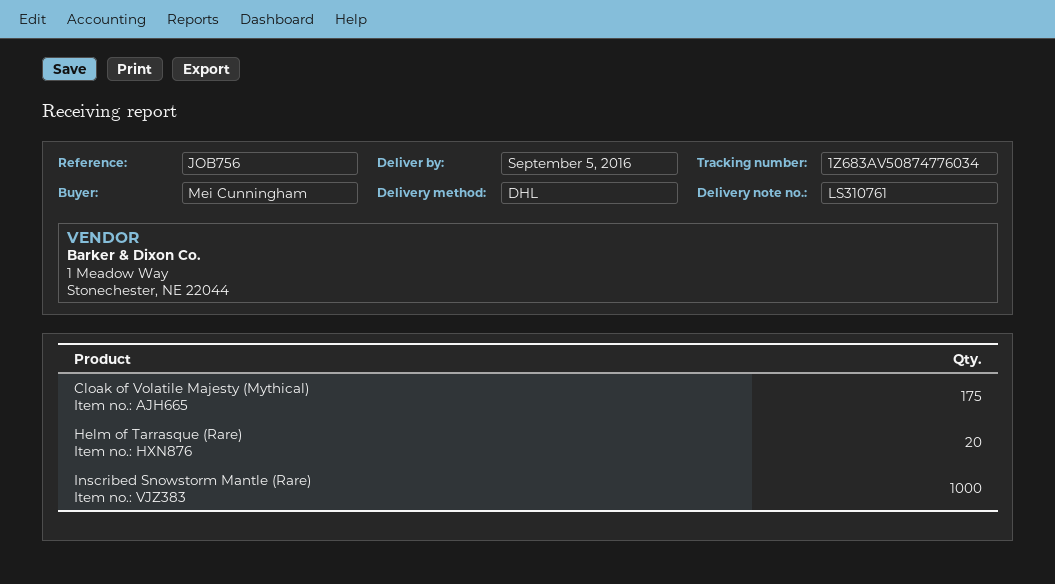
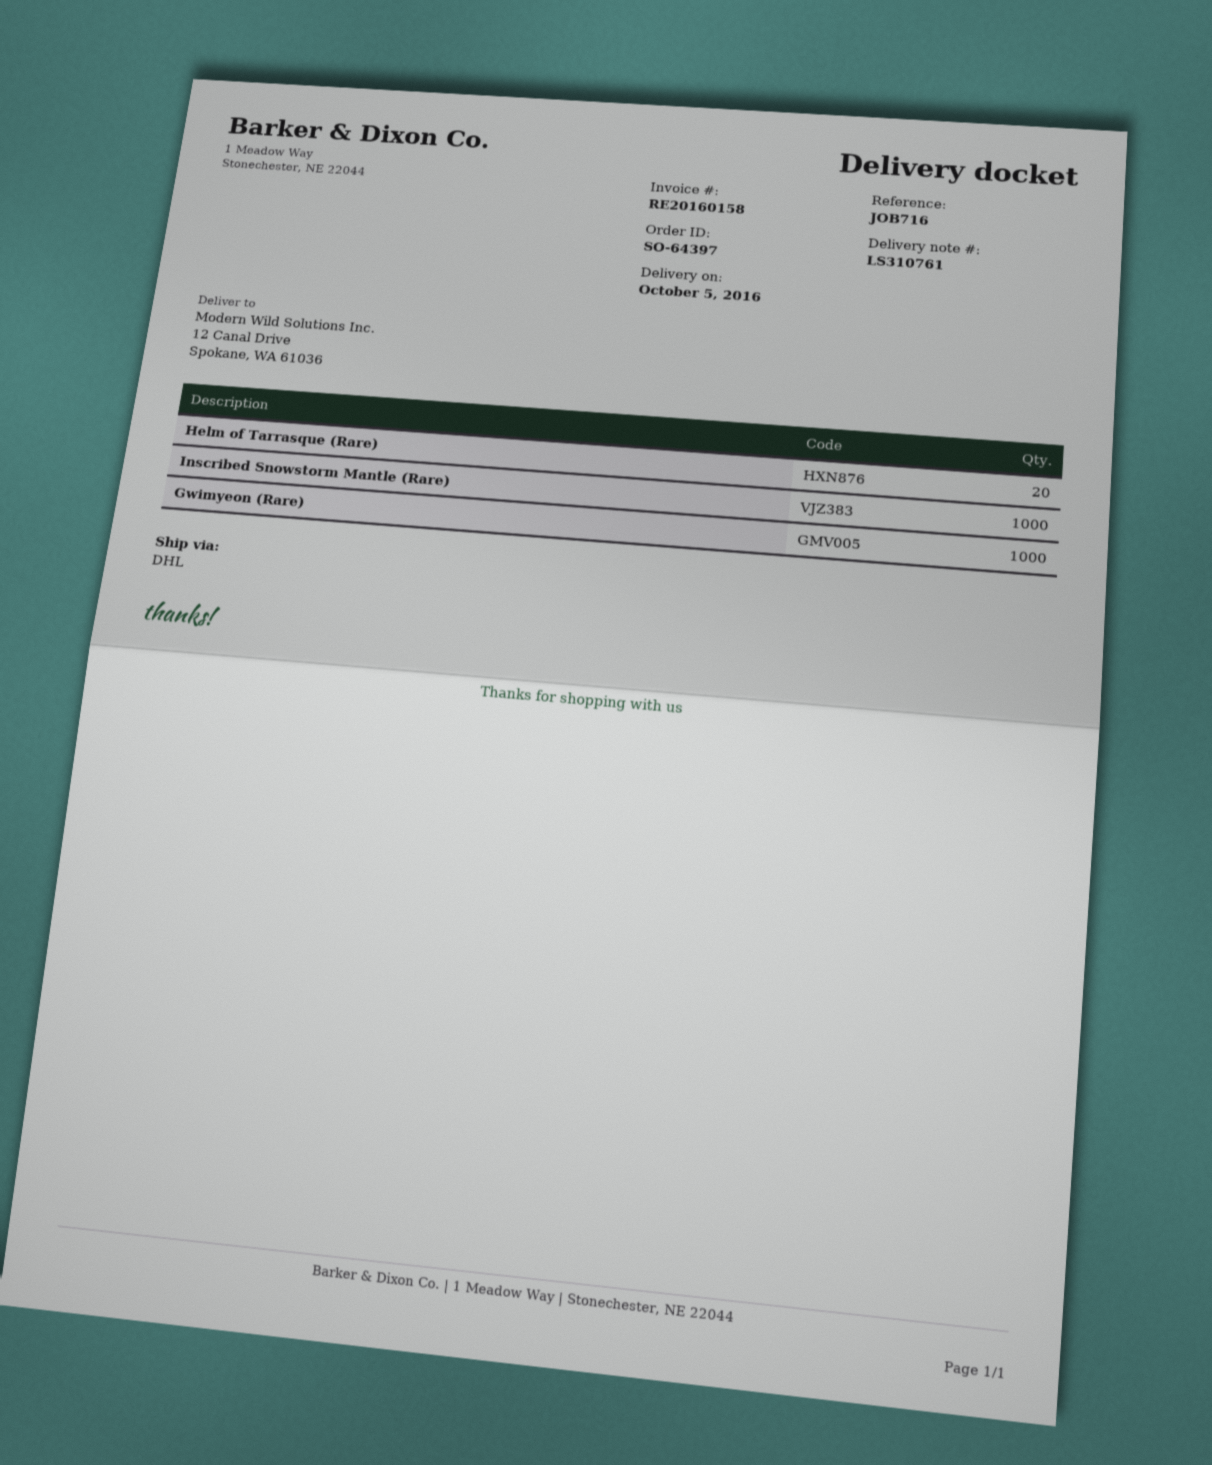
delivery date: 2016-09-05 -> 2016-10-05
reference: JOB756 -> JOB716
Cloak of Volatile Majesty (Mythical): 175 -> none
Gwimyeon (Rare): none -> 1000

